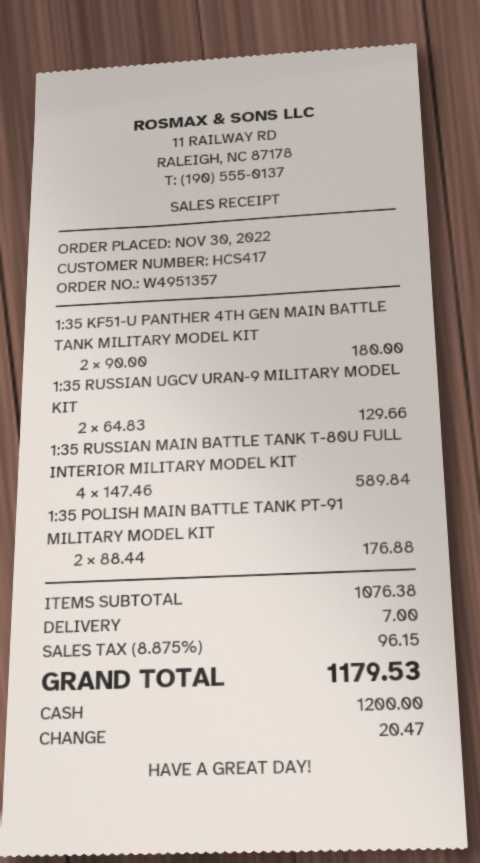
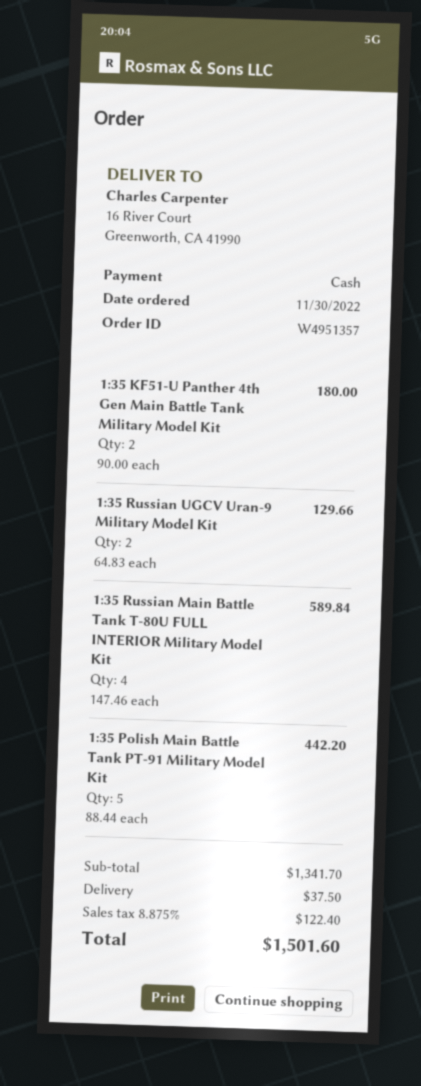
1:35 POLISH MAIN BATTLE TANK PT-91 MILITARY MODEL KIT: 2 x 88.44 = 176.88 -> 5 x 88.44 = 442.20
subtotal: 1076.38 -> 1341.70
shipping: 7.00 -> 37.50
tax: 8.875% = 96.15 -> 8.875% = 122.40
total: 1179.53 -> 1501.60

